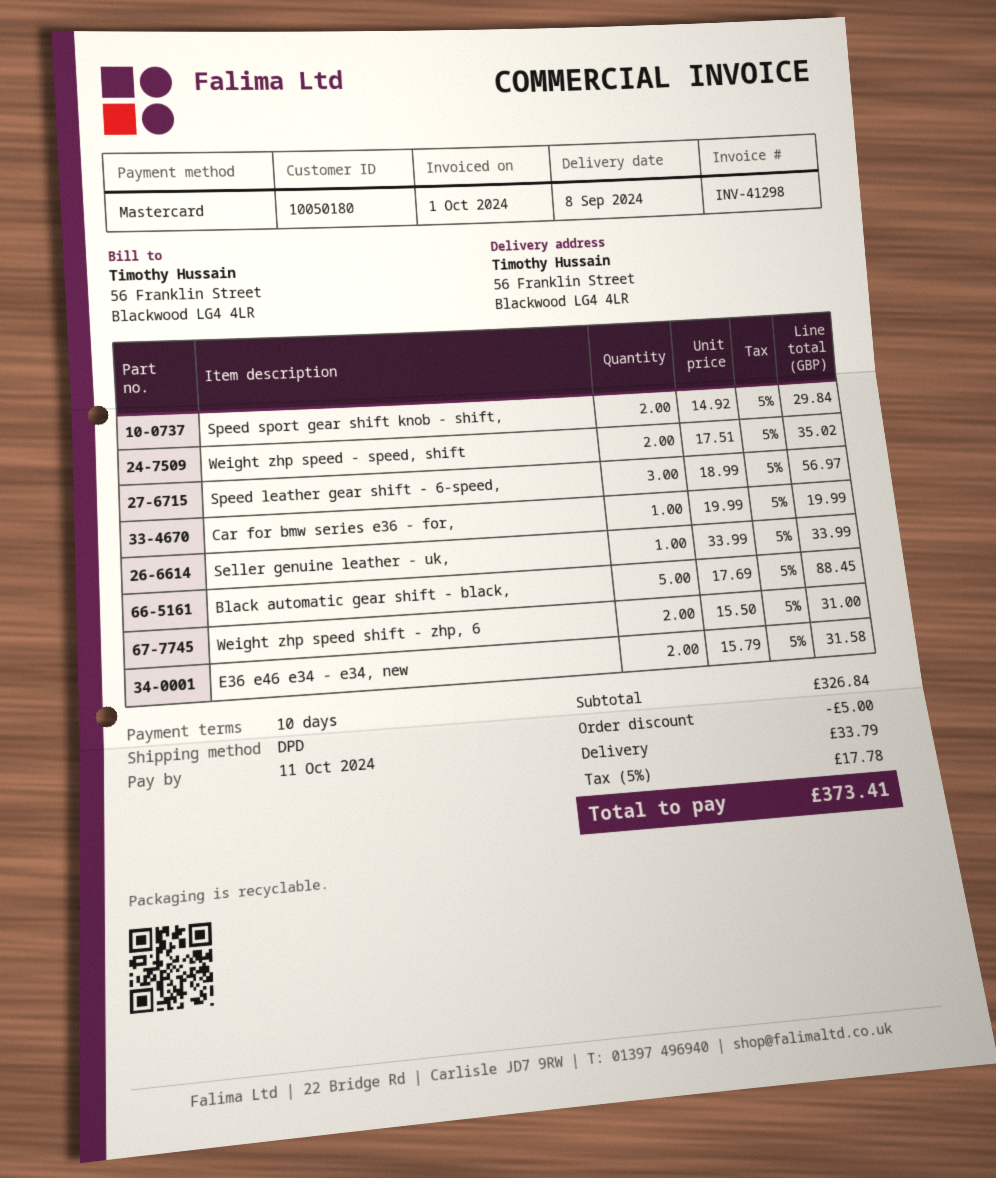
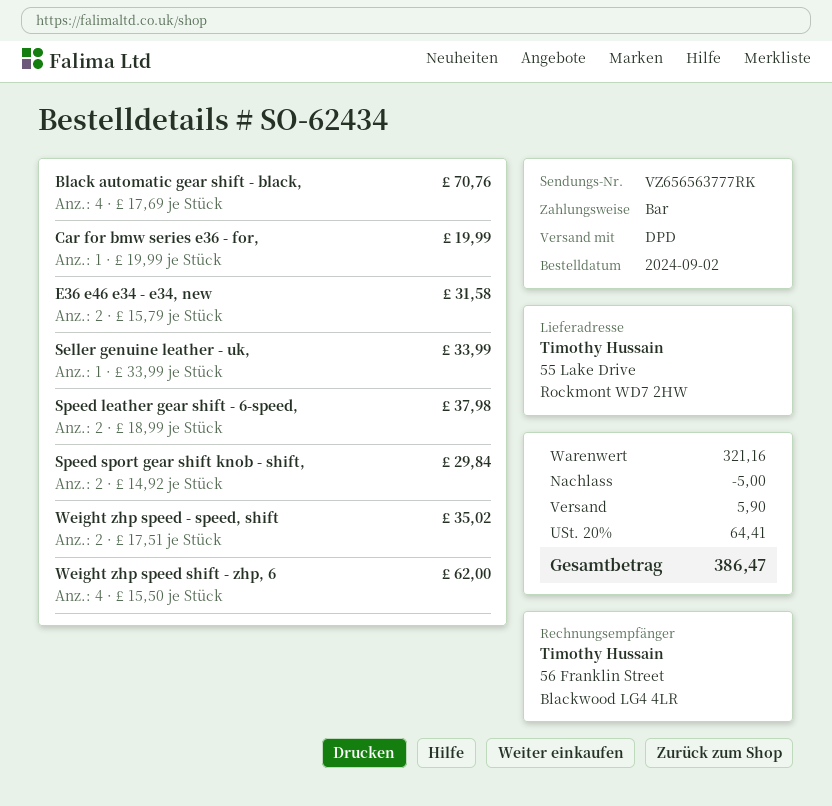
payment method: Mastercard -> cash
ship to: 56 Franklin Street, Blackwood LG4 4LR -> 55 Lake Drive, Rockmont WD7 2HW
Speed leather gear shift - 6-speed,: 3 x 18.99 = 56.97 -> 2 x 18.99 = 37.98
Black automatic gear shift - black,: 5 x 17.69 = 88.45 -> 4 x 17.69 = 70.76
Weight zhp speed shift - zhp, 6: 2 x 15.50 = 31.00 -> 4 x 15.50 = 62.00
subtotal: 326.84 -> 321.16
shipping: 33.79 -> 5.90
tax: 5% = 17.78 -> 20% = 64.41
total: 373.41 -> 386.47

